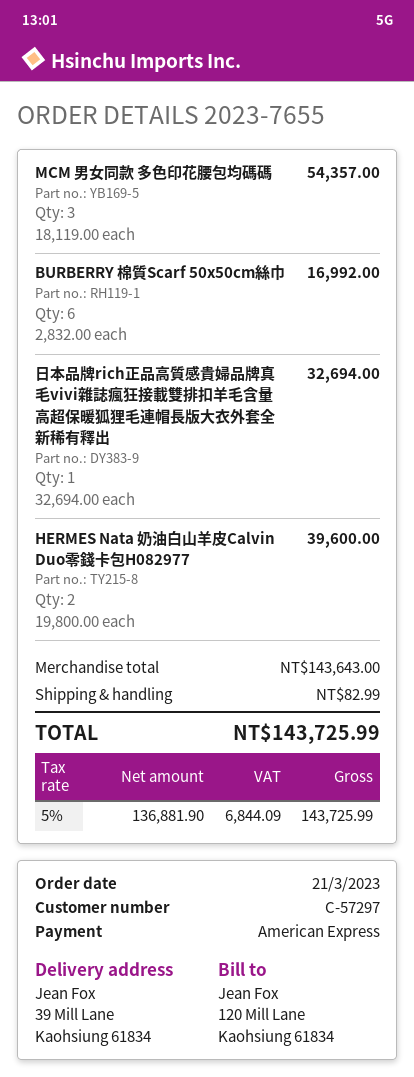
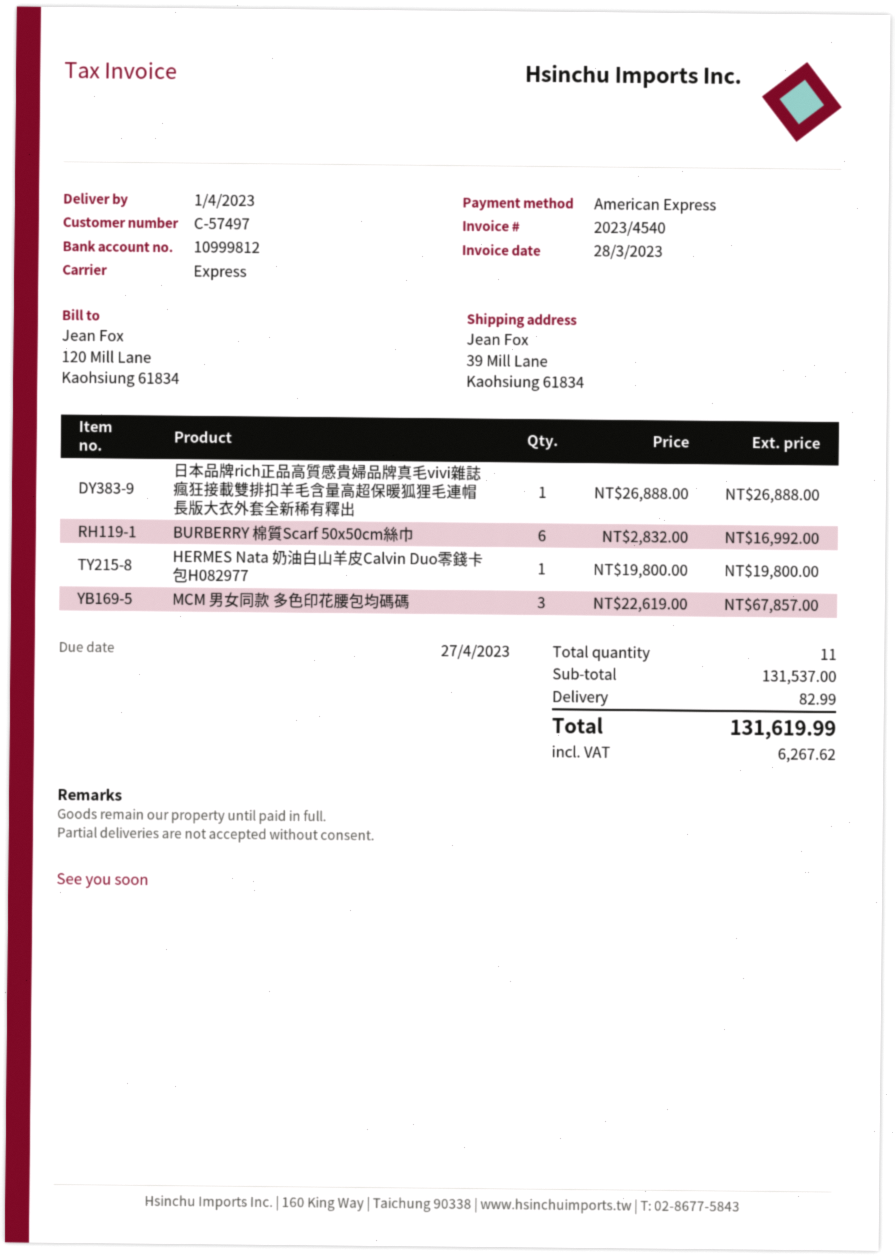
customer number: C-57297 -> C-57497
MCM 男女同款 多色印花腰包均碼碼: 3 x 18119.00 = 54357.00 -> 3 x 22619.00 = 67857.00
日本品牌rich正品高質感貴婦品牌真毛vivi雜誌瘋狂接載雙排扣羊毛含量高超保暖狐狸毛連帽長版大衣外套全新稀有釋出: 1 x 32694.00 = 32694.00 -> 1 x 26888.00 = 26888.00
HERMES Nata 奶油白山羊皮Calvin Duo零錢卡包H082977: 2 x 19800.00 = 39600.00 -> 1 x 19800.00 = 19800.00
subtotal: 143643.00 -> 131537.00
tax: 6844.09 -> 6267.62
total: 143725.99 -> 131619.99

